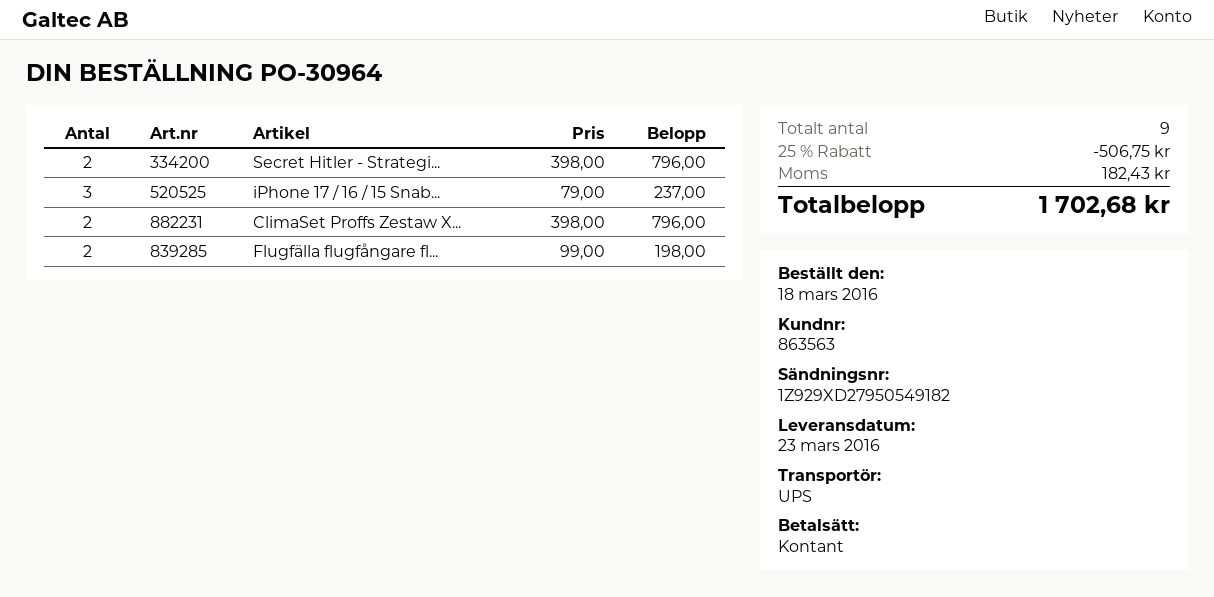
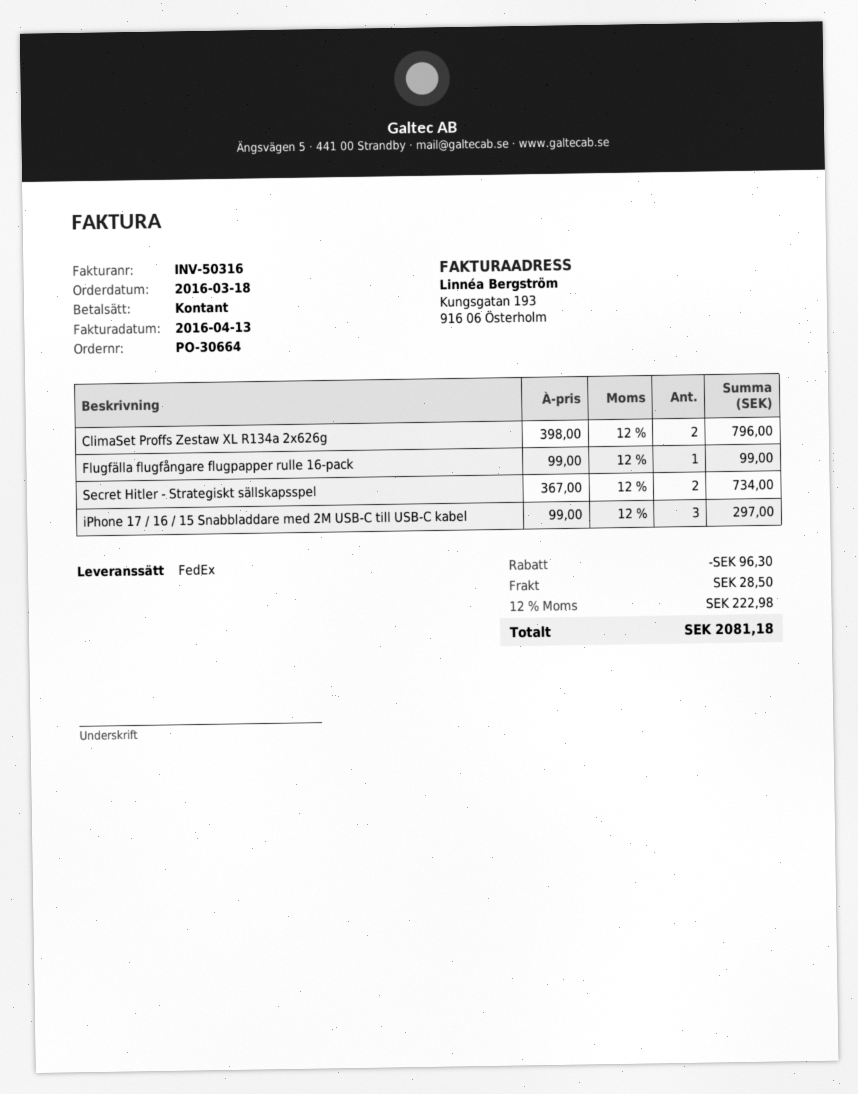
order number: PO-30964 -> PO-30664
shipping method: UPS -> FedEx
Secret Hitler - Strategi...: 2 x 398.00 = 796.00 -> 2 x 367.00 = 734.00
iPhone 17 / 16 / 15 Snab...: 3 x 79.00 = 237.00 -> 3 x 99.00 = 297.00
Flugfälla flugfångare fl...: 2 x 99.00 = 198.00 -> 1 x 99.00 = 99.00
discount: 506.75 -> 96.30
shipping: none -> 28.50
tax: 182.43 -> 222.98
total: 1702.68 -> 2081.18

